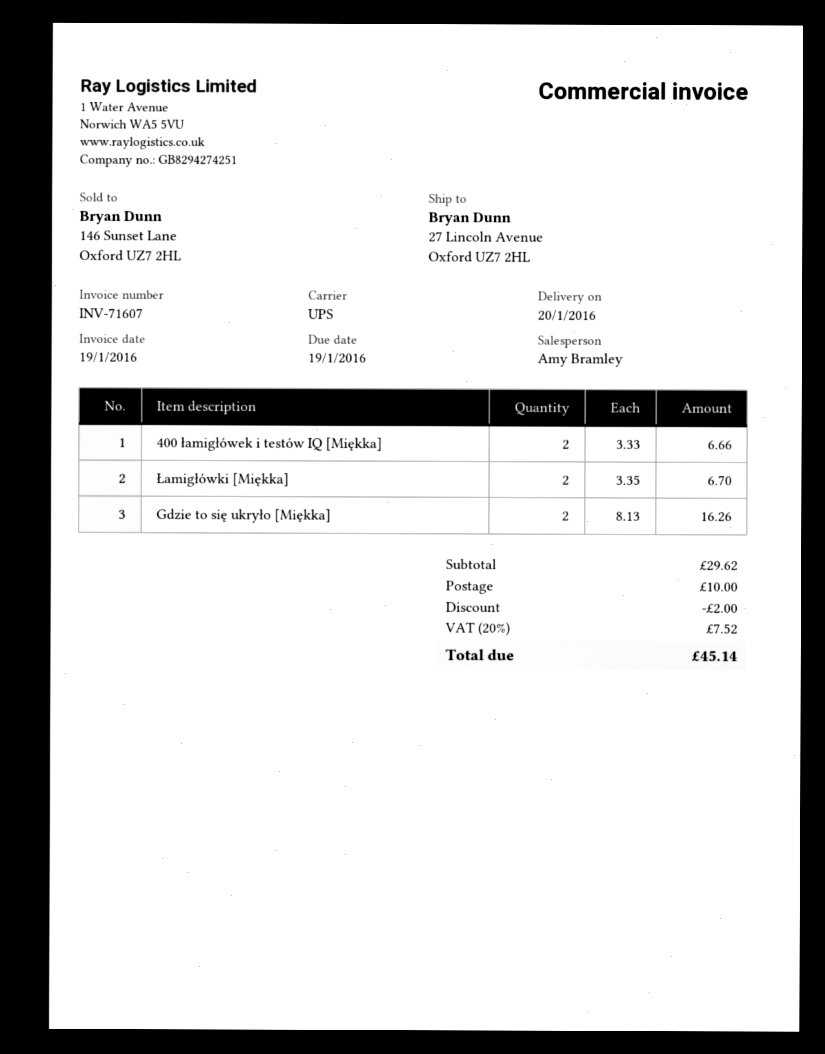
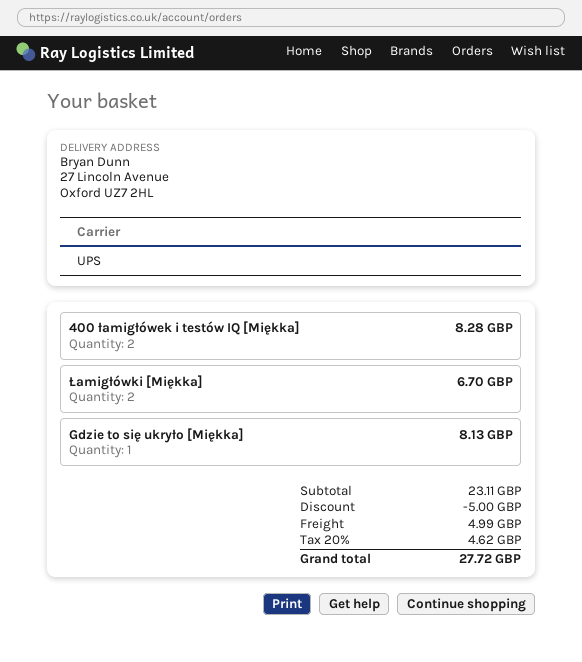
400 łamigłówek i testów IQ [Miękka]: 2 for 6.66 -> 2 for 8.28
Gdzie to się ukryło [Miękka]: 2 for 16.26 -> 1 for 8.13
subtotal: 29.62 -> 23.11
discount: 2.00 -> 5.00
shipping: 10.00 -> 4.99
tax: 20% = 7.52 -> 20% = 4.62
total: 45.14 -> 27.72

